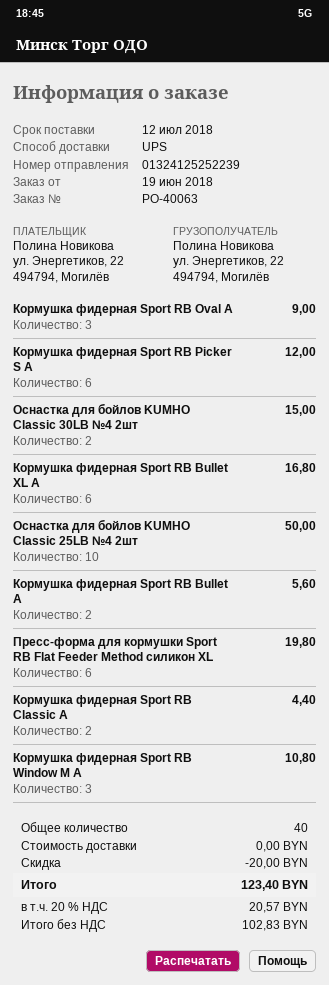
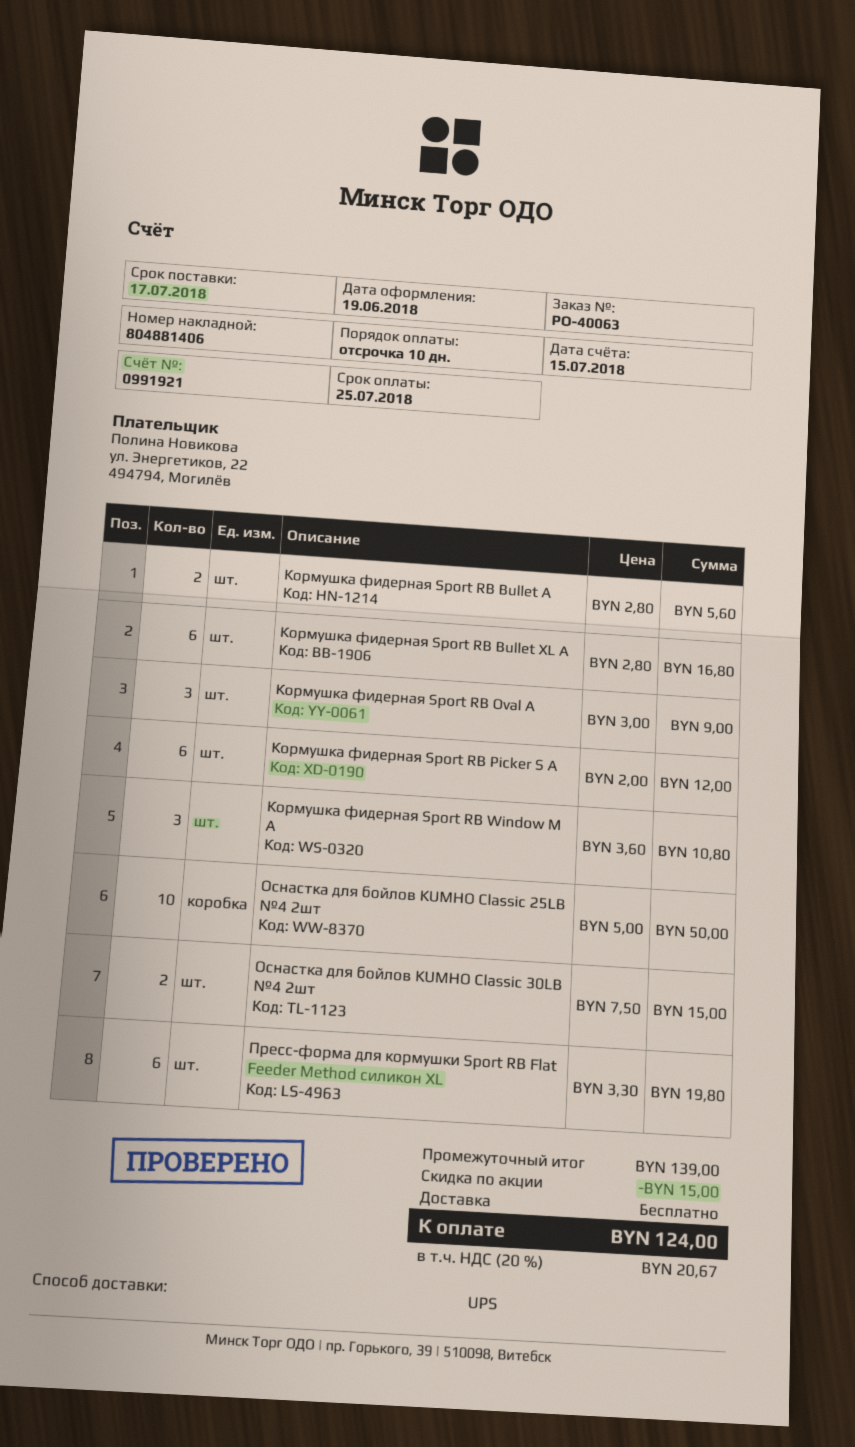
delivery date: 2018-07-12 -> 2018-07-17
Кормушка фидерная Sport RB Classic A: 2 for 4.40 -> none
discount: 20.00 -> 15.00
tax: 20% = 20.57 -> 20% = 20.67
total: 123.40 -> 124.00

